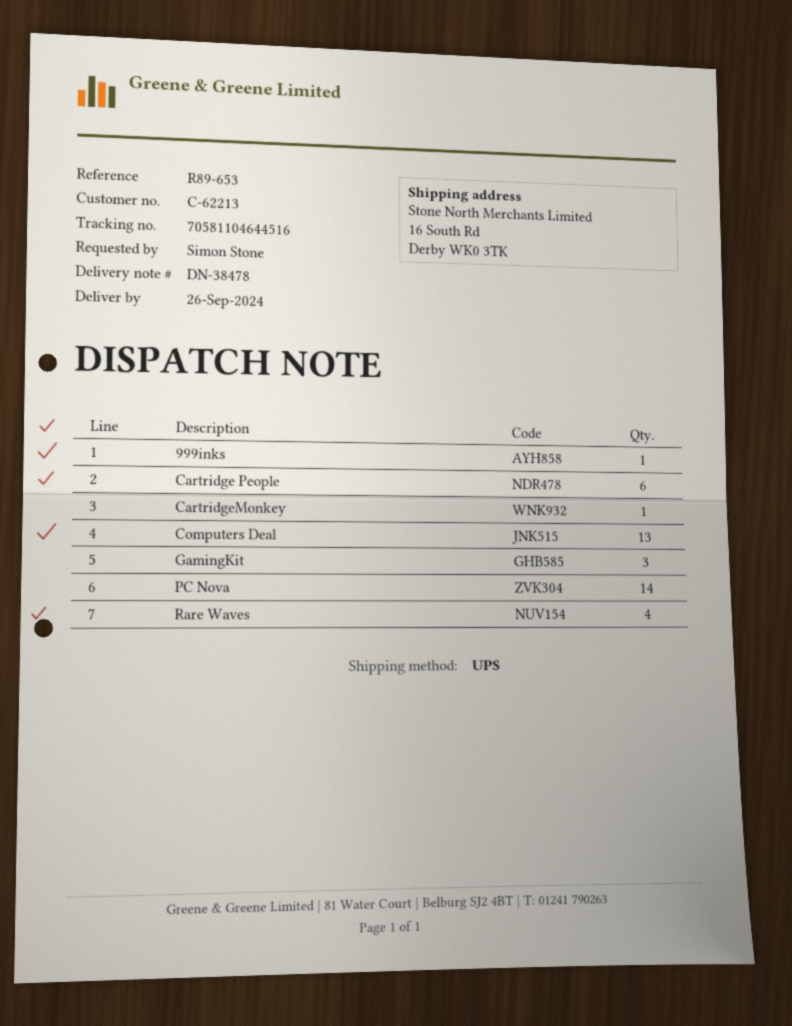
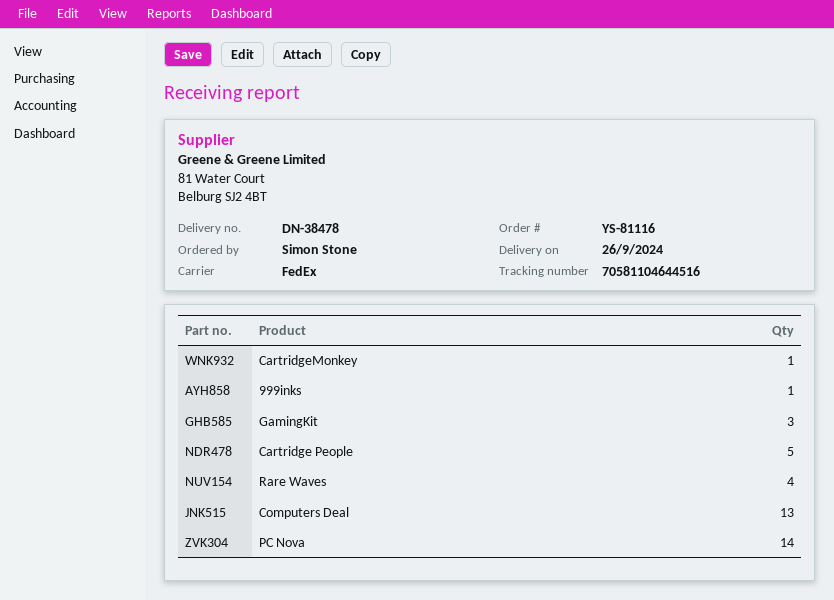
shipping method: UPS -> FedEx
Cartridge People: 6 -> 5

